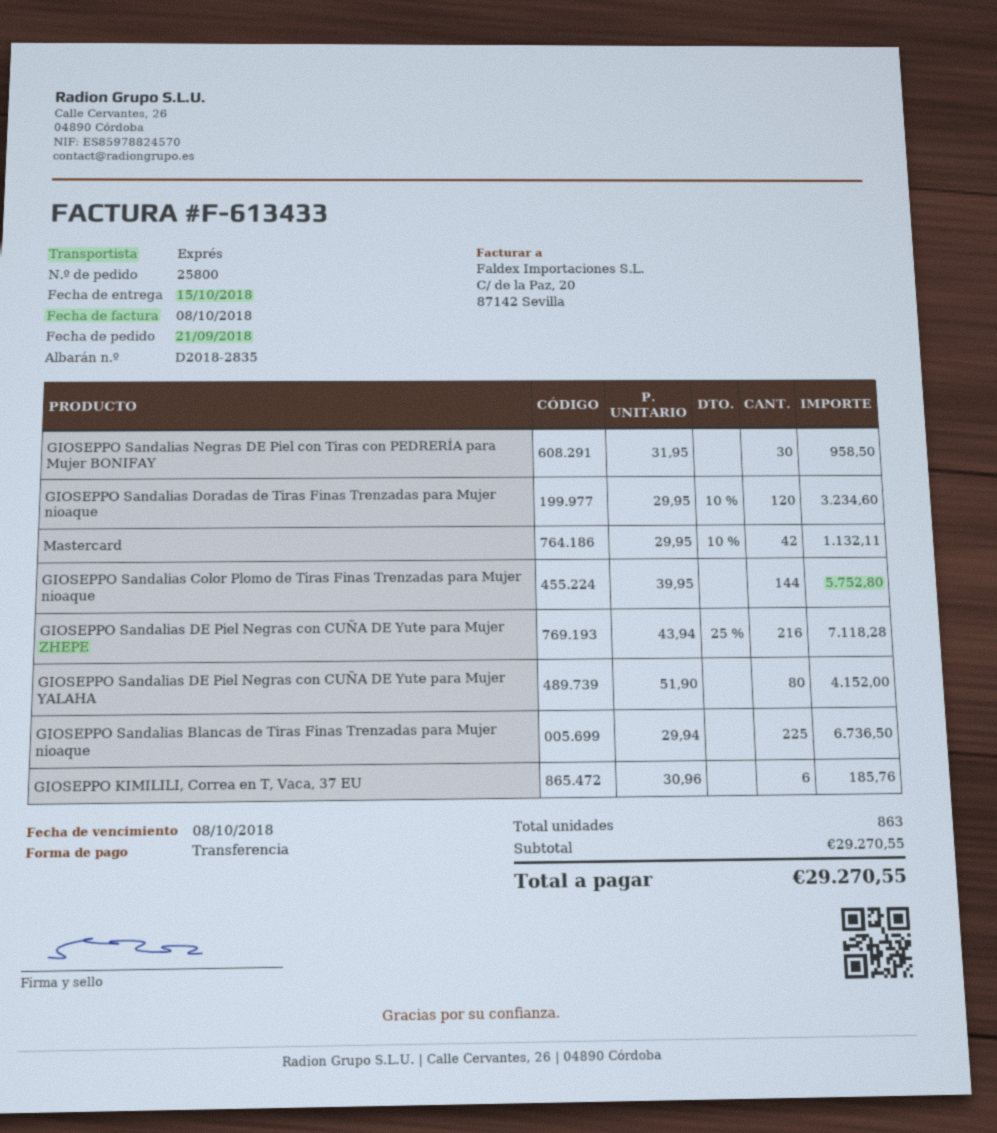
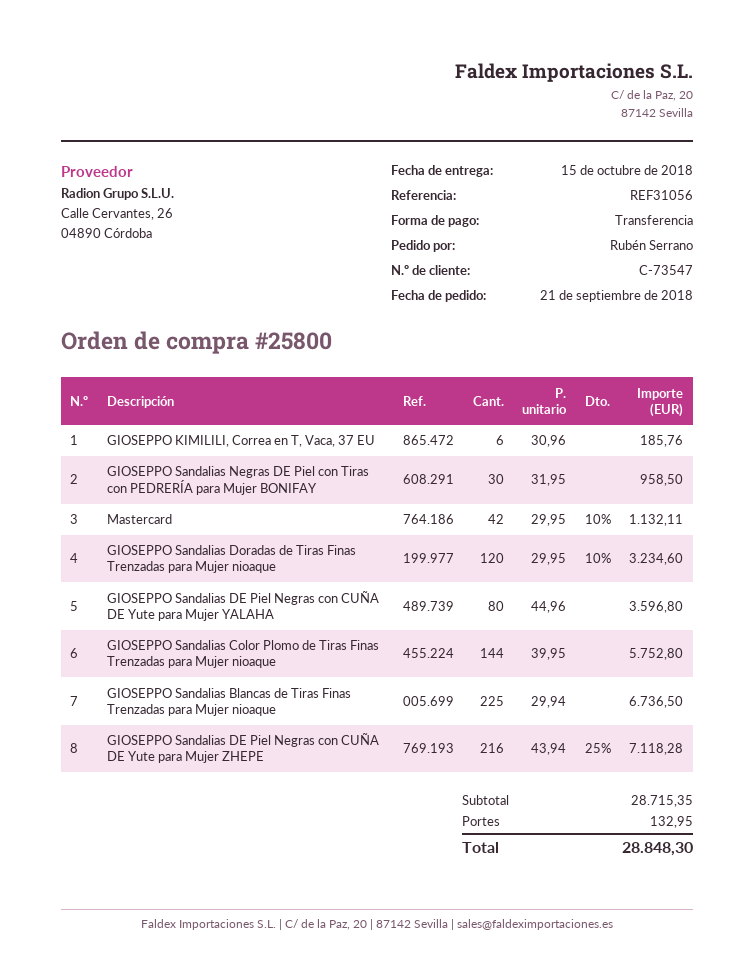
GIOSEPPO Sandalias DE Piel Negras con CUÑA DE Yute para Mujer YALAHA: 80 x 51.90 = 4152.00 -> 80 x 44.96 = 3596.80
subtotal: 29270.55 -> 28715.35
shipping: none -> 132.95
total: 29270.55 -> 28848.30

